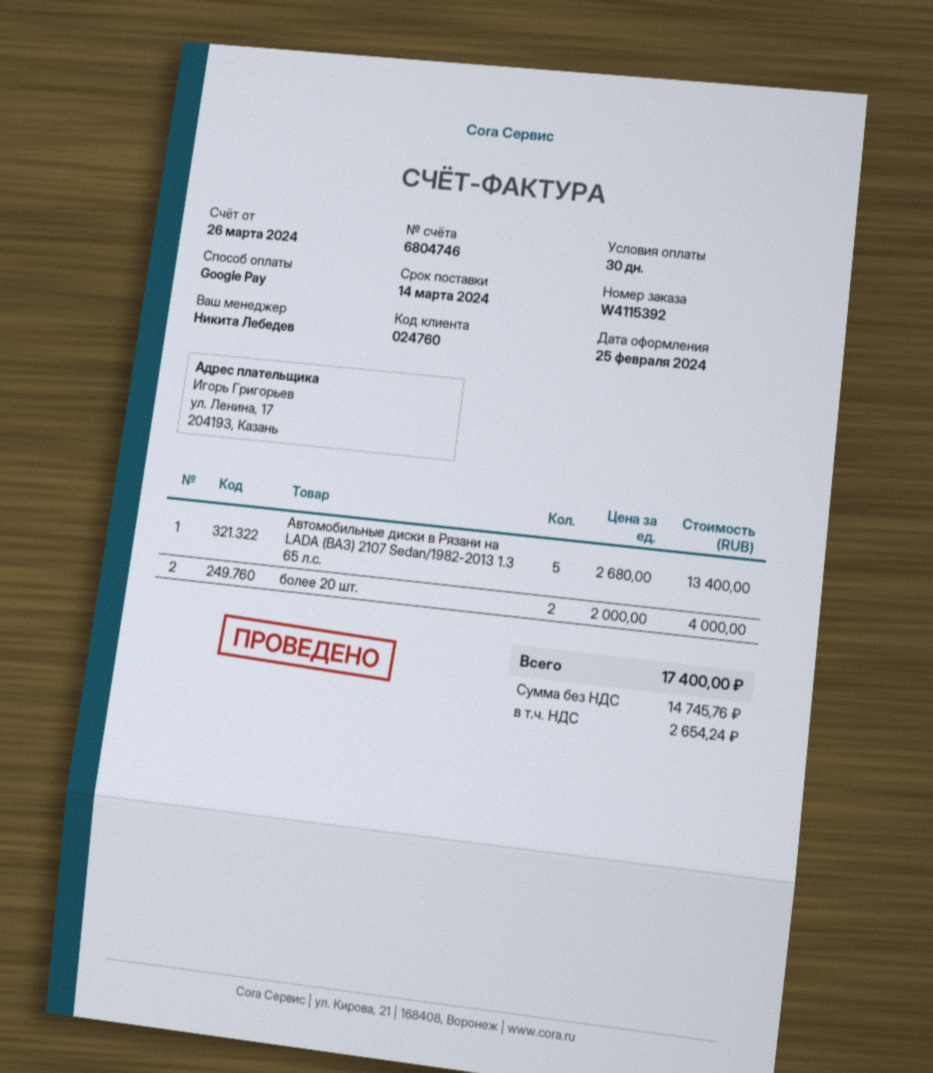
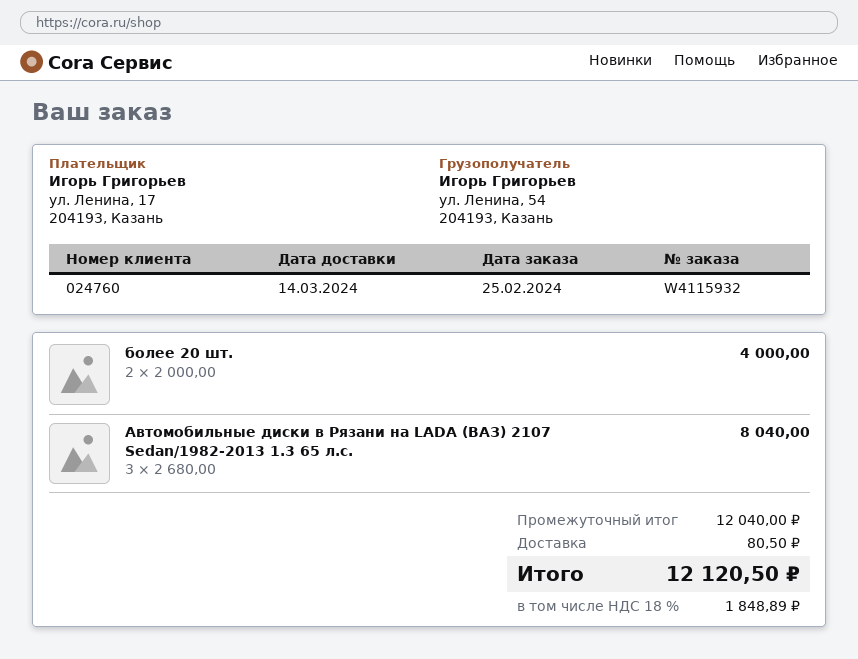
order number: W4115392 -> W4115932
Автомобильные диски в Рязани на LADA (ВАЗ) 2107 Sedan/1982-2013 1.3 65 л.с.: 5 x 2680.00 = 13400.00 -> 3 x 2680.00 = 8040.00
shipping: none -> 80.50
tax: 2654.24 -> 1848.89
total: 17400.00 -> 12120.50

